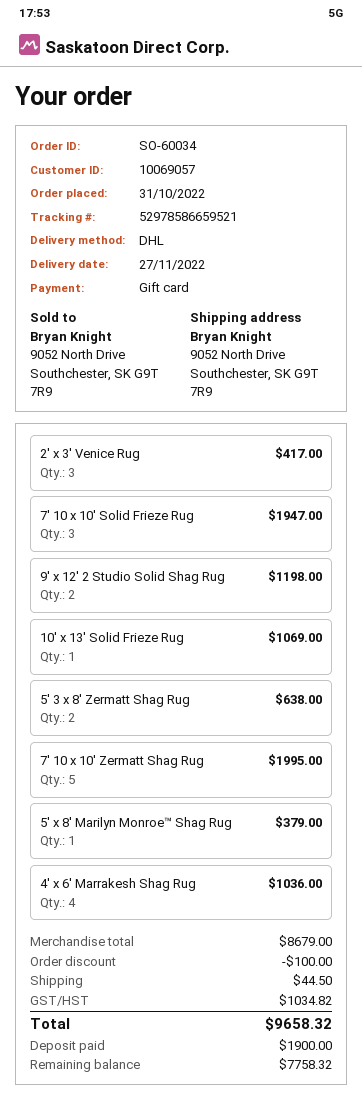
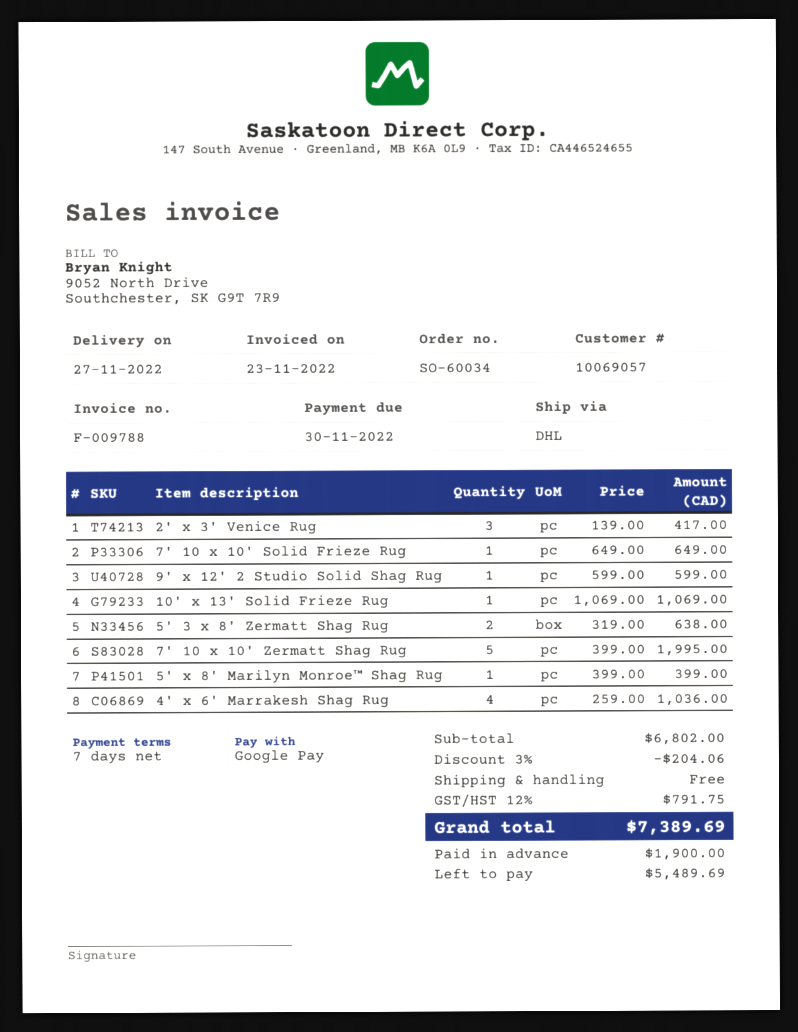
payment method: gift card -> Google Pay
7' 10 x 10' Solid Frieze Rug: 3 for 1947.00 -> 1 for 649.00
9' x 12' 2 Studio Solid Shag Rug: 2 for 1198.00 -> 1 for 599.00
5' x 8' Marilyn Monroe™ Shag Rug: 1 for 379.00 -> 1 for 399.00
subtotal: 8679.00 -> 6802.00
discount: 100.00 -> 204.06
shipping: 44.50 -> 0.00
tax: 1034.82 -> 791.75
total: 9658.32 -> 7389.69
balance: 7758.32 -> 5489.69

